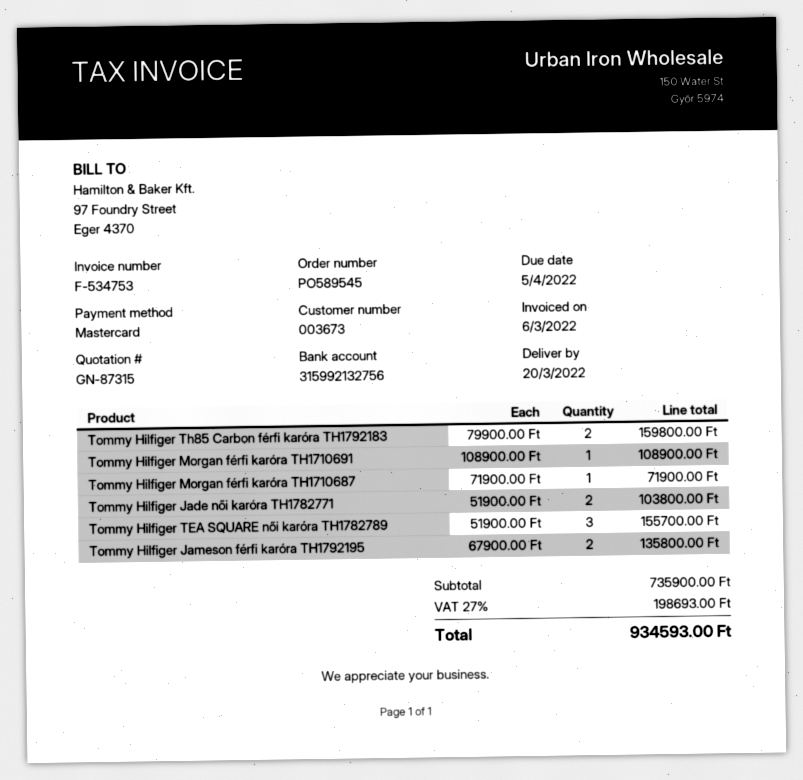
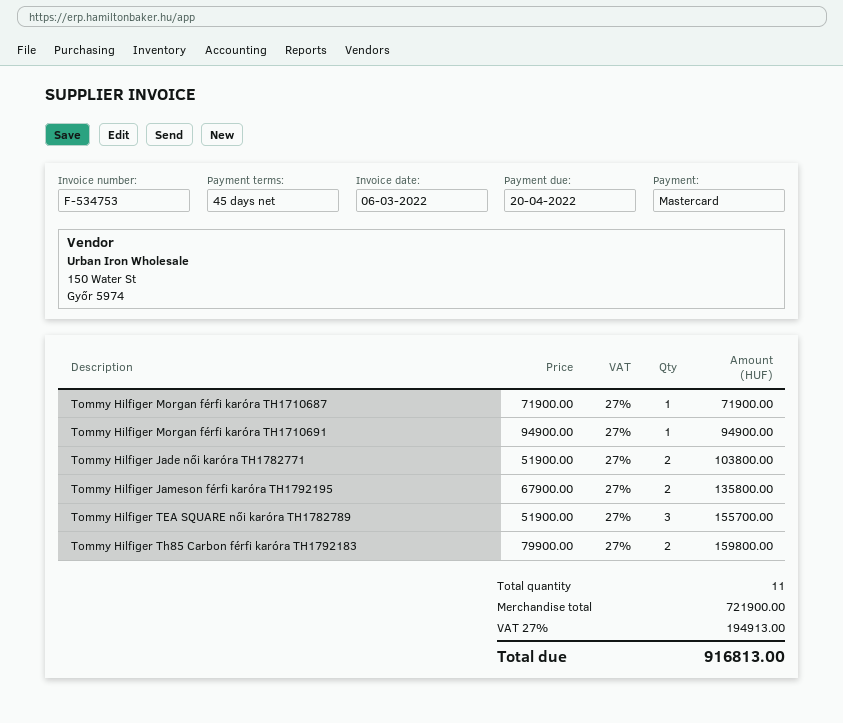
due date: 2022-04-05 -> 2022-04-20
Tommy Hilfiger Morgan férfi karóra TH1710691: 1 x 108900.00 = 108900.00 -> 1 x 94900.00 = 94900.00
subtotal: 735900.00 -> 721900.00
tax: 27% = 198693.00 -> 27% = 194913.00
total: 934593.00 -> 916813.00

